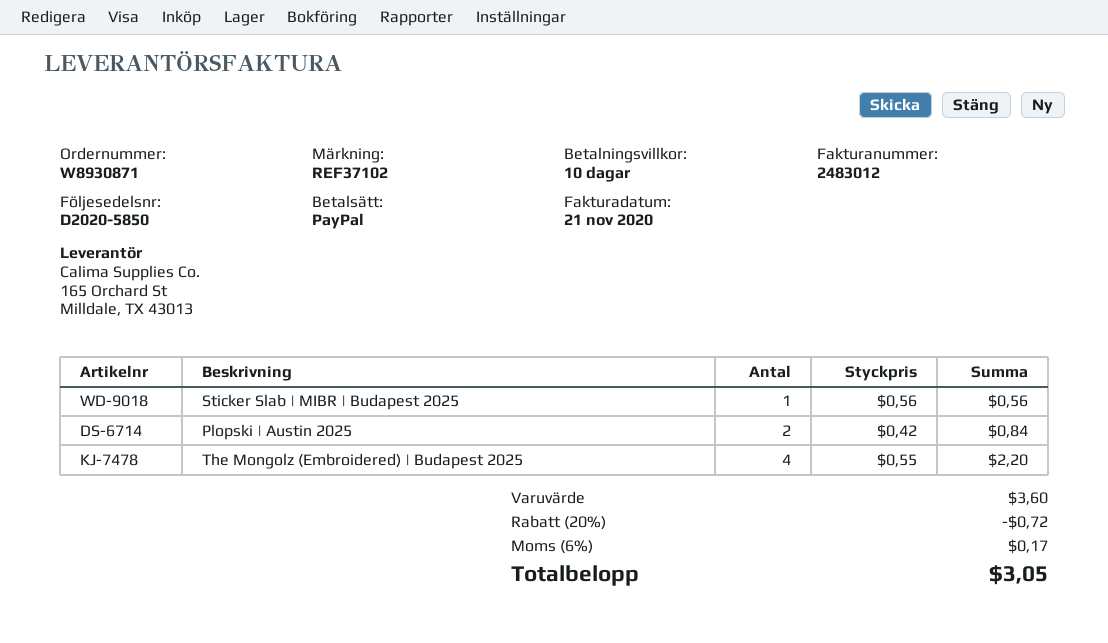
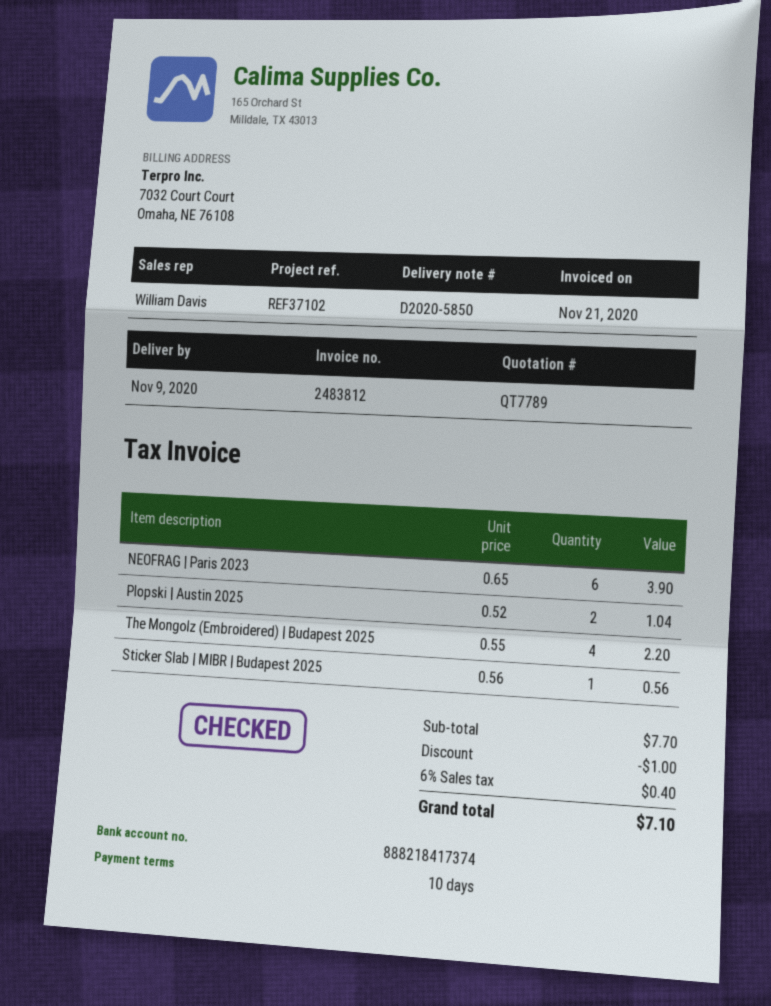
invoice number: 2483012 -> 2483812
Plopski | Austin 2025: 2 x 0.42 = 0.84 -> 2 x 0.52 = 1.04
NEOFRAG | Paris 2023: none -> 6 x 0.65 = 3.90
subtotal: 3.60 -> 7.70
discount: 0.72 -> 1.00
tax: 6% = 0.17 -> 6% = 0.40
total: 3.05 -> 7.10

